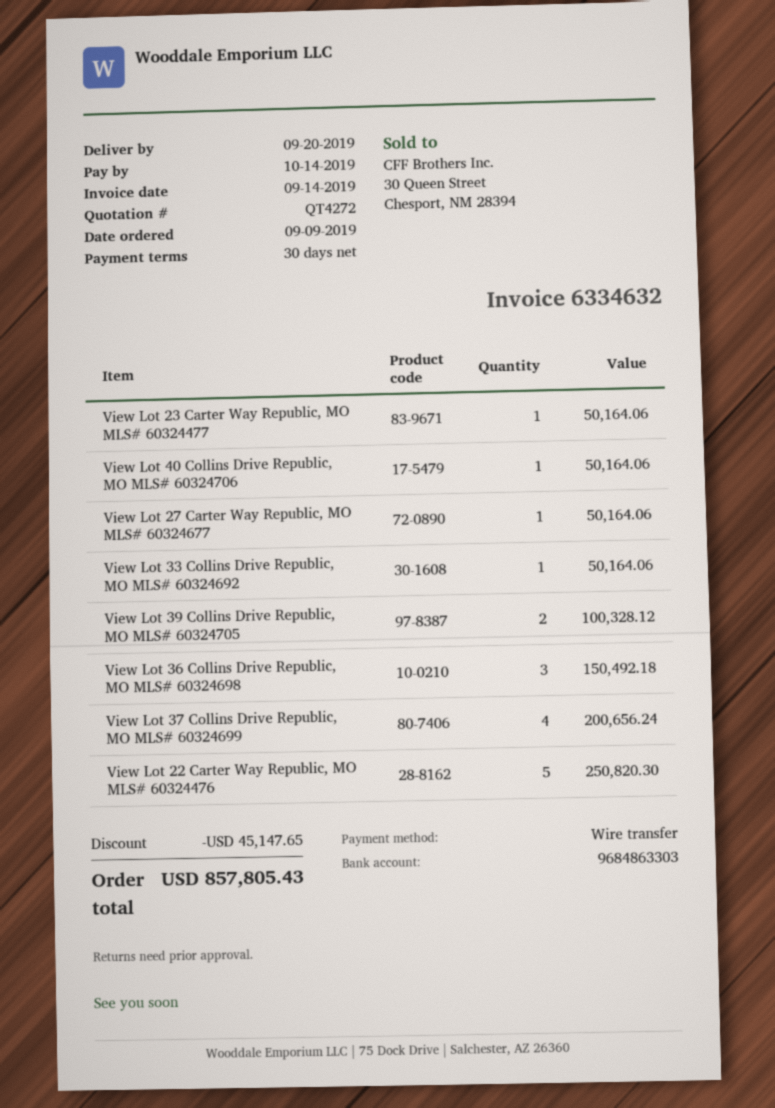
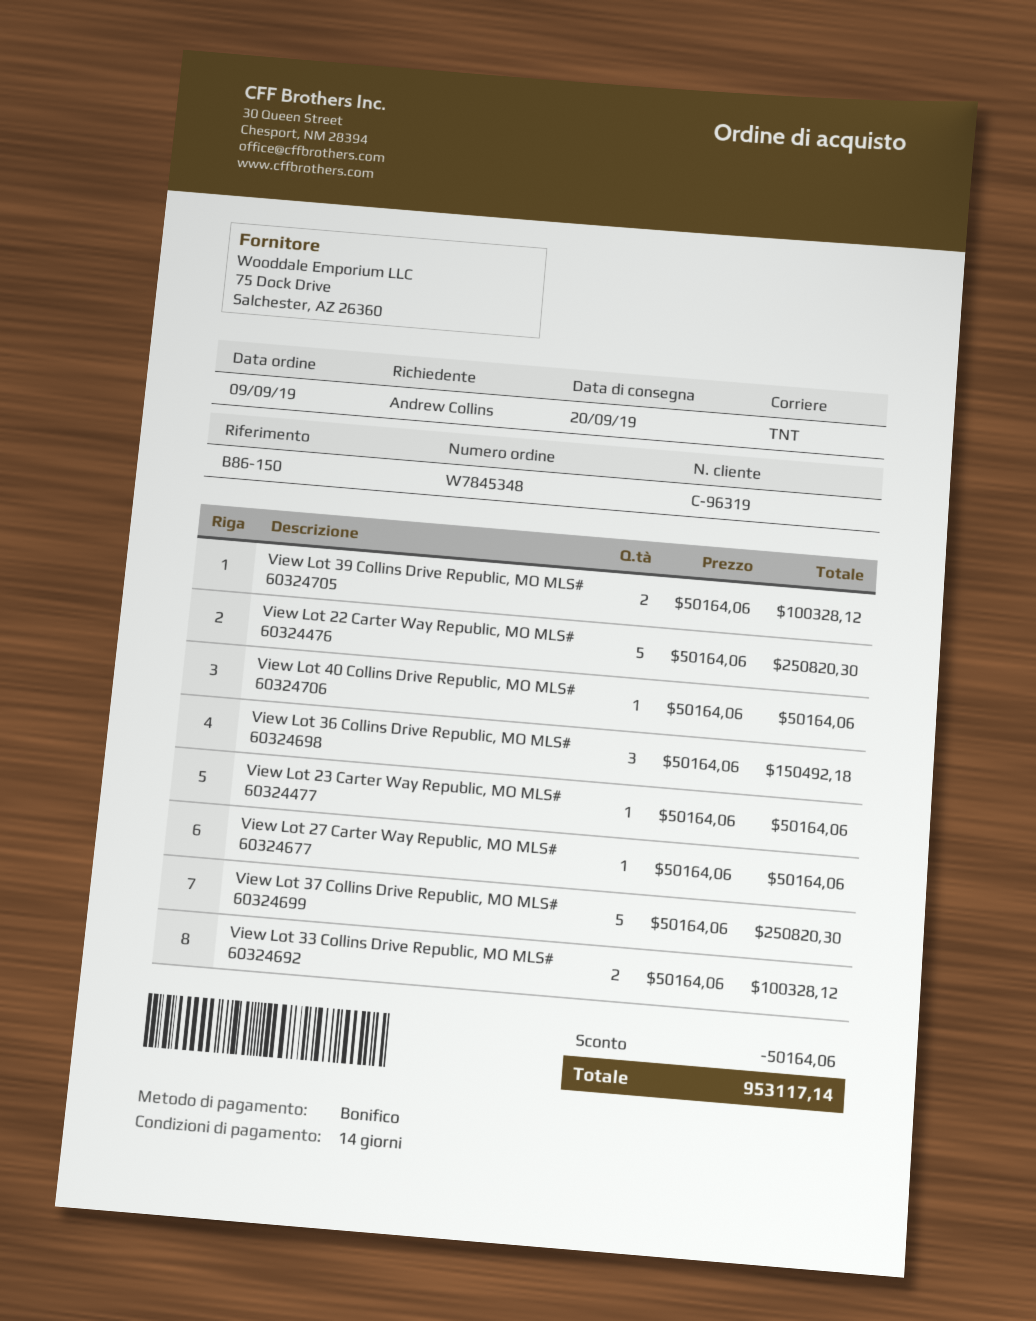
payment terms: 30 days -> 14 days
View Lot 33 Collins Drive Republic, MO MLS# 60324692: 1 for 50164.06 -> 2 for 100328.12
View Lot 37 Collins Drive Republic, MO MLS# 60324699: 4 for 200656.24 -> 5 for 250820.30
discount: 45147.65 -> 50164.06
total: 857805.43 -> 953117.14

